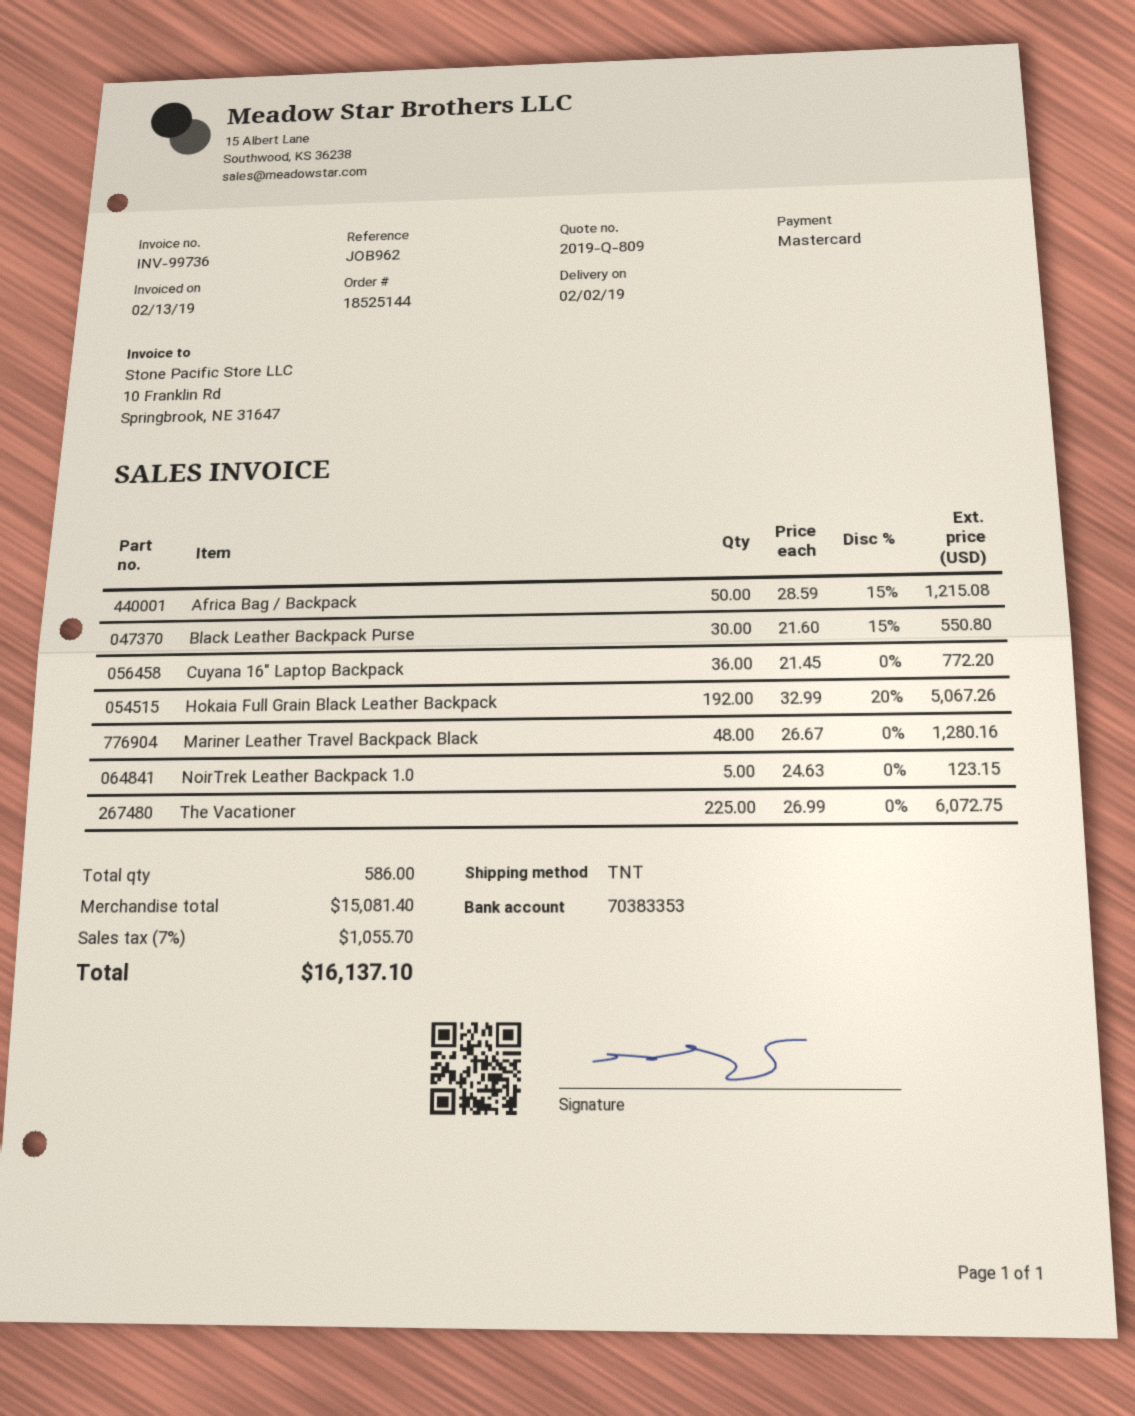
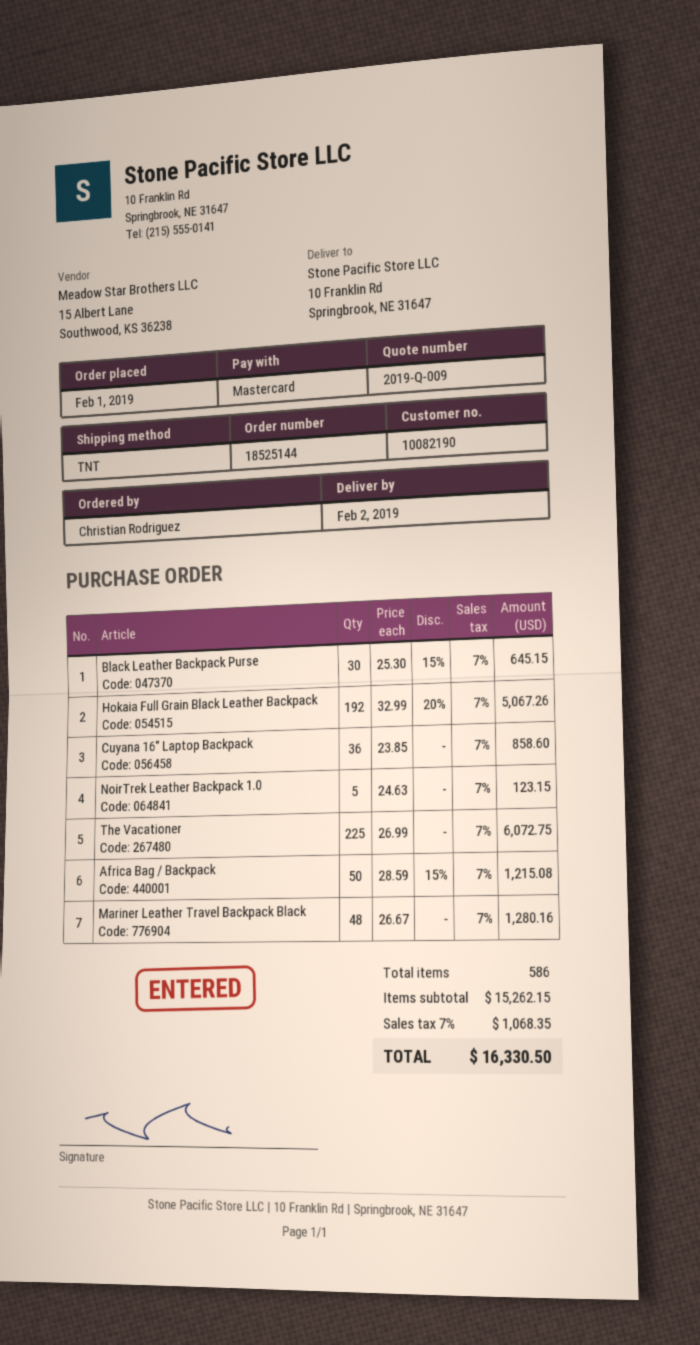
quote number: 2019-Q-809 -> 2019-Q-009
Black Leather Backpack Purse: 30 x 21.60 - 15% = 550.80 -> 30 x 25.30 - 15% = 645.15
Cuyana 16" Laptop Backpack: 36 x 21.45 = 772.20 -> 36 x 23.85 = 858.60
subtotal: 15081.40 -> 15262.15
tax: 7% = 1055.70 -> 7% = 1068.35
total: 16137.10 -> 16330.50

